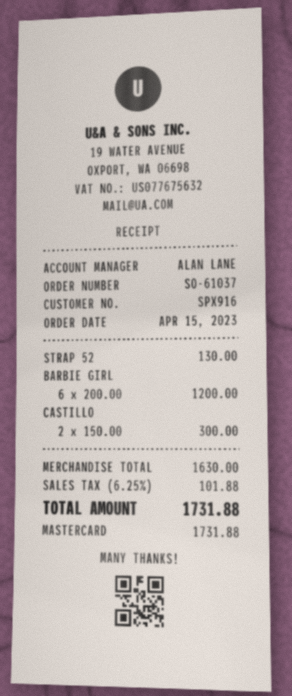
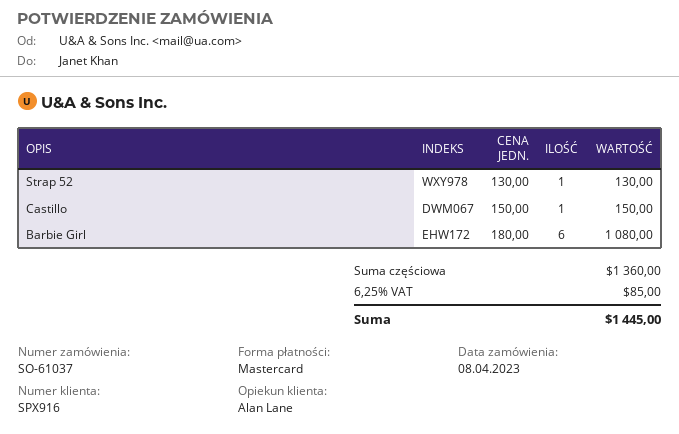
order date: 2023-04-15 -> 2023-04-08
BARBIE GIRL: 6 x 200.00 = 1200.00 -> 6 x 180.00 = 1080.00
CASTILLO: 2 x 150.00 = 300.00 -> 1 x 150.00 = 150.00
subtotal: 1630.00 -> 1360.00
tax: 6.25% = 101.88 -> 6.25% = 85.00
total: 1731.88 -> 1445.00

